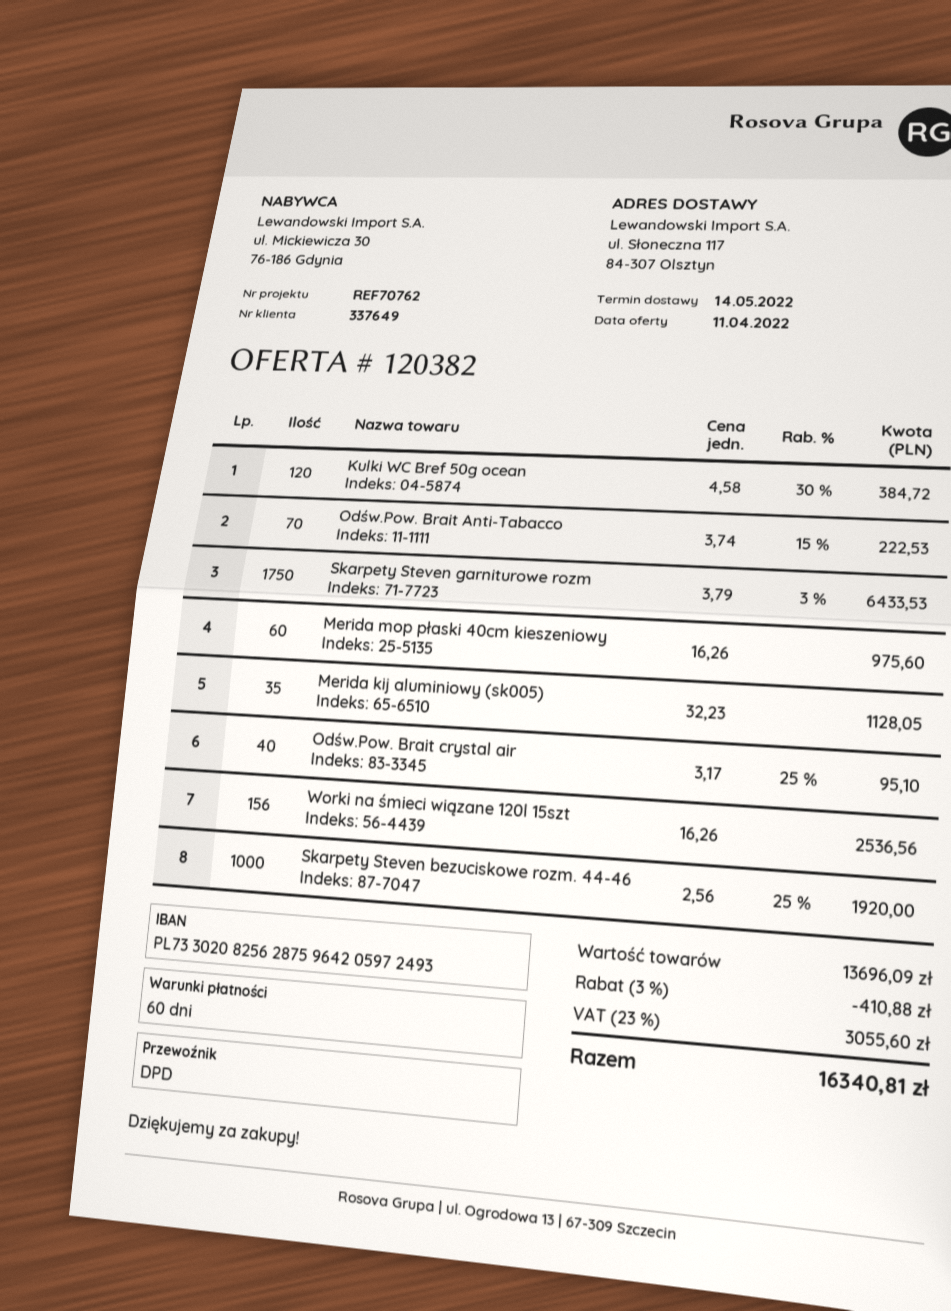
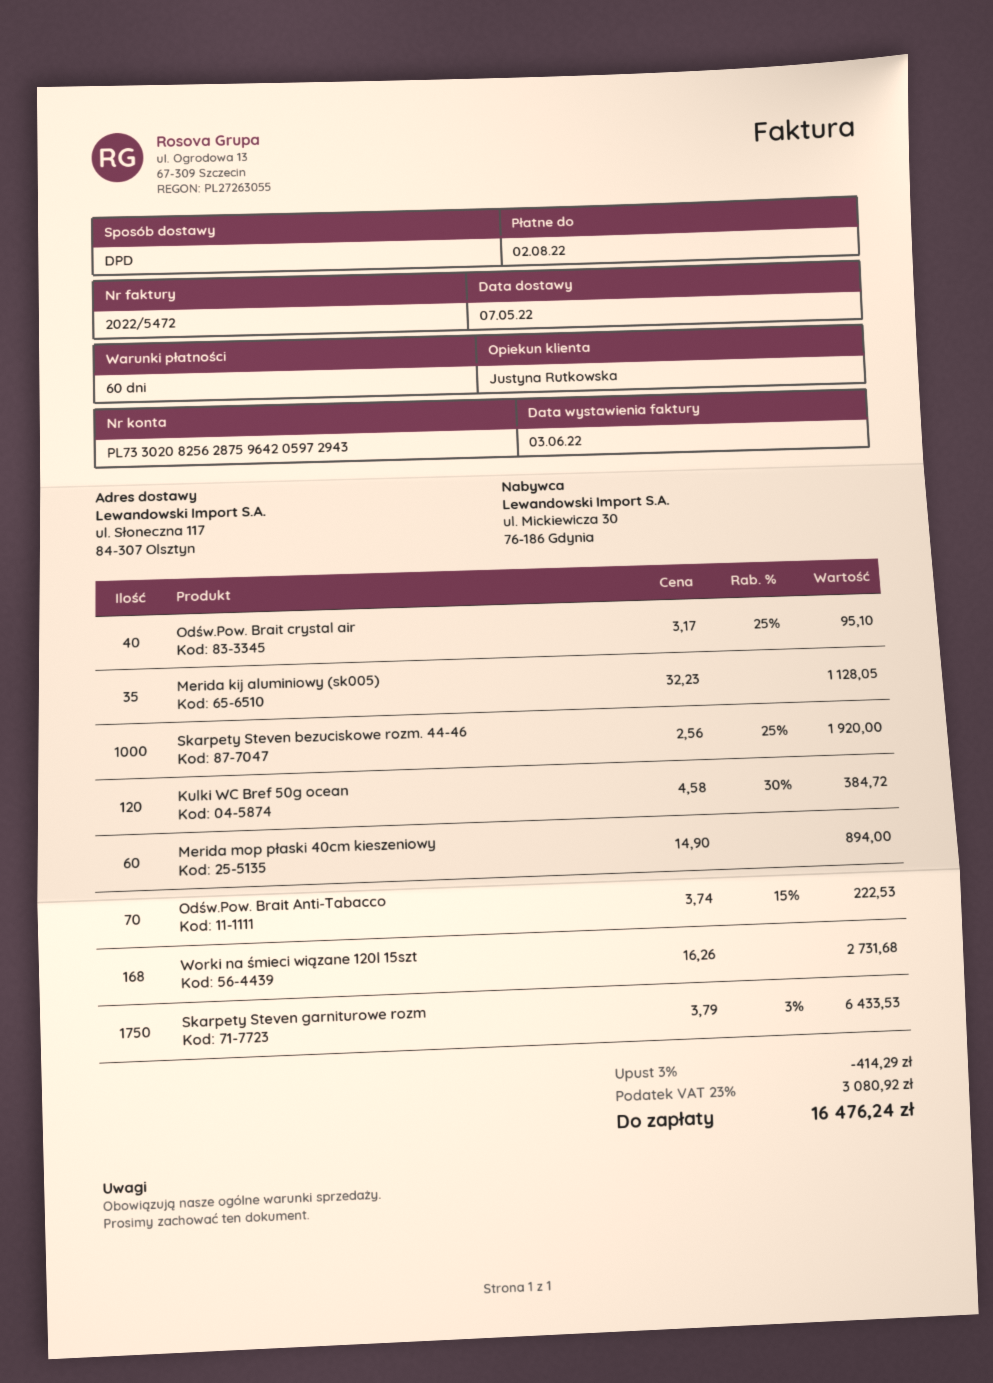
delivery date: 2022-05-14 -> 2022-05-07
bank account: PL73302082562875964205972493 -> PL73302082562875964205972943
Merida mop płaski 40cm kieszeniowy: 60 x 16.26 = 975.60 -> 60 x 14.90 = 894.00
Worki na śmieci wiązane 120l 15szt: 156 x 16.26 = 2536.56 -> 168 x 16.26 = 2731.68
discount: 3% = 410.88 -> 3% = 414.29
tax: 23% = 3055.60 -> 23% = 3080.92
total: 16340.81 -> 16476.24

